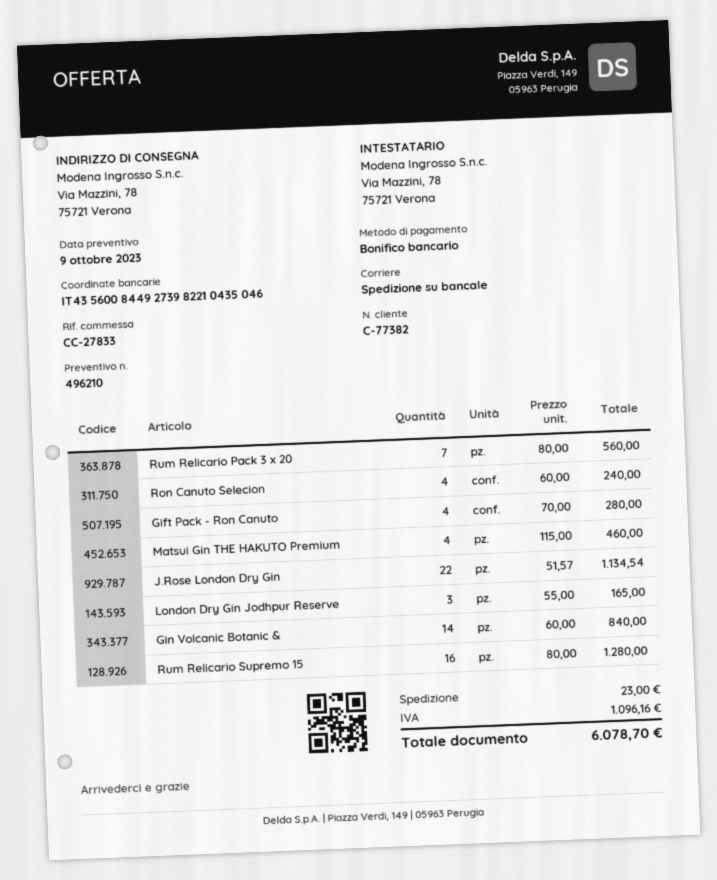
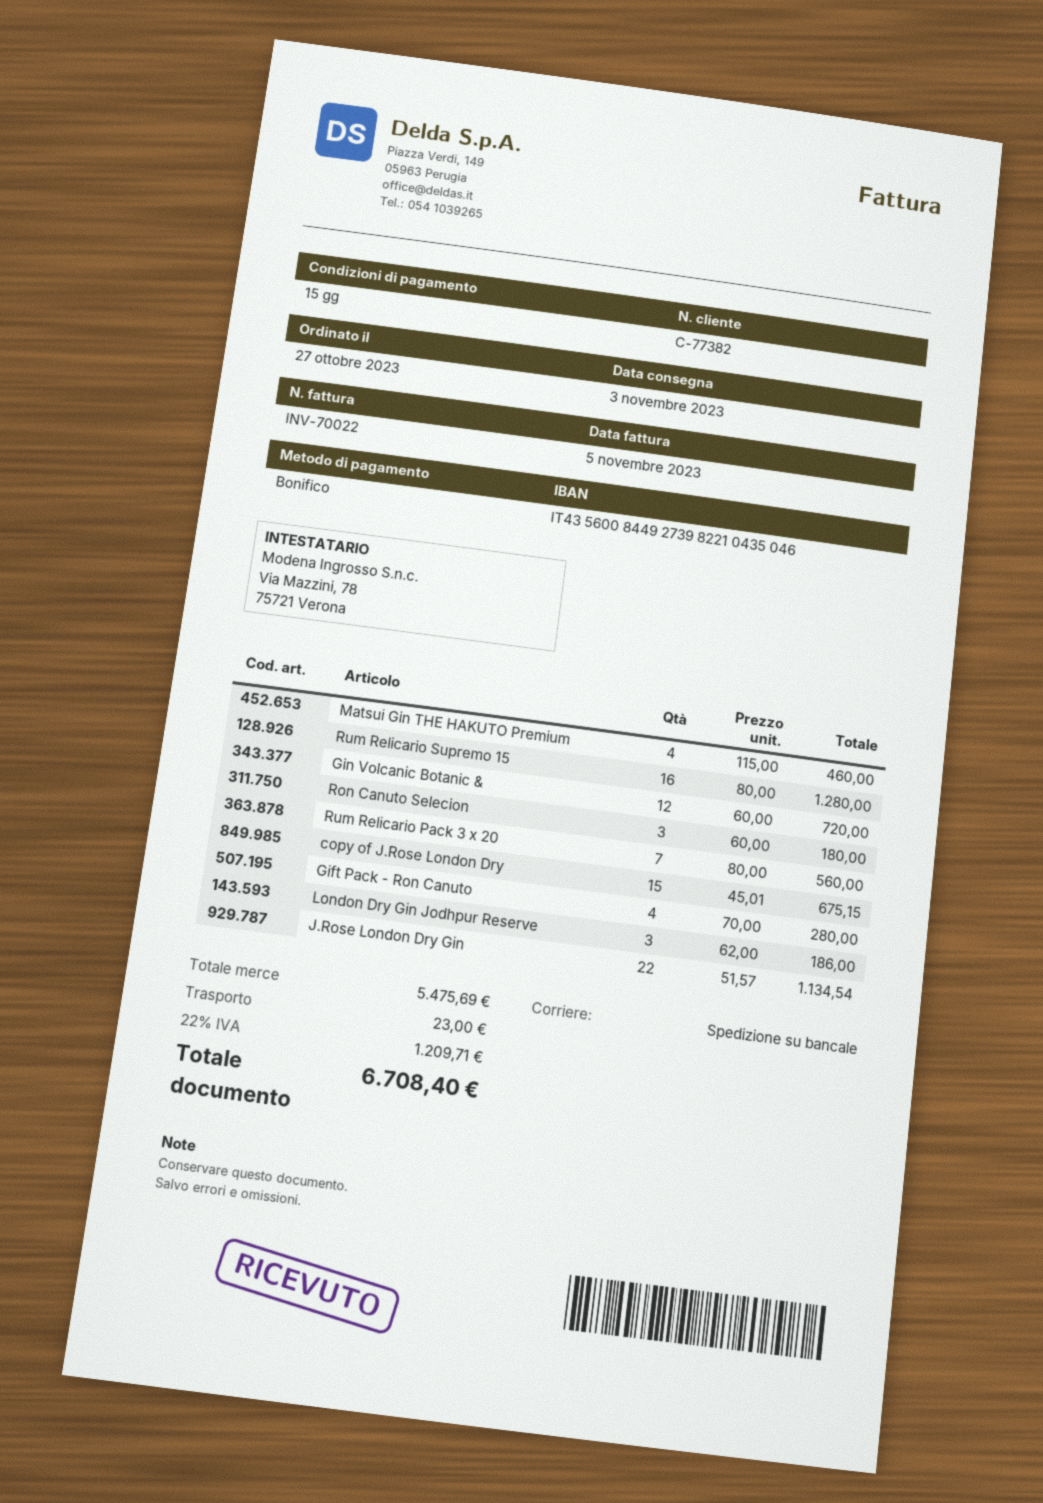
Ron Canuto Selecion: 4 x 60.00 = 240.00 -> 3 x 60.00 = 180.00
London Dry Gin Jodhpur Reserve: 3 x 55.00 = 165.00 -> 3 x 62.00 = 186.00
Gin Volcanic Botanic &: 14 x 60.00 = 840.00 -> 12 x 60.00 = 720.00
copy of J.Rose London Dry: none -> 15 x 45.01 = 675.15
tax: 1096.16 -> 1209.71
total: 6078.70 -> 6708.40

